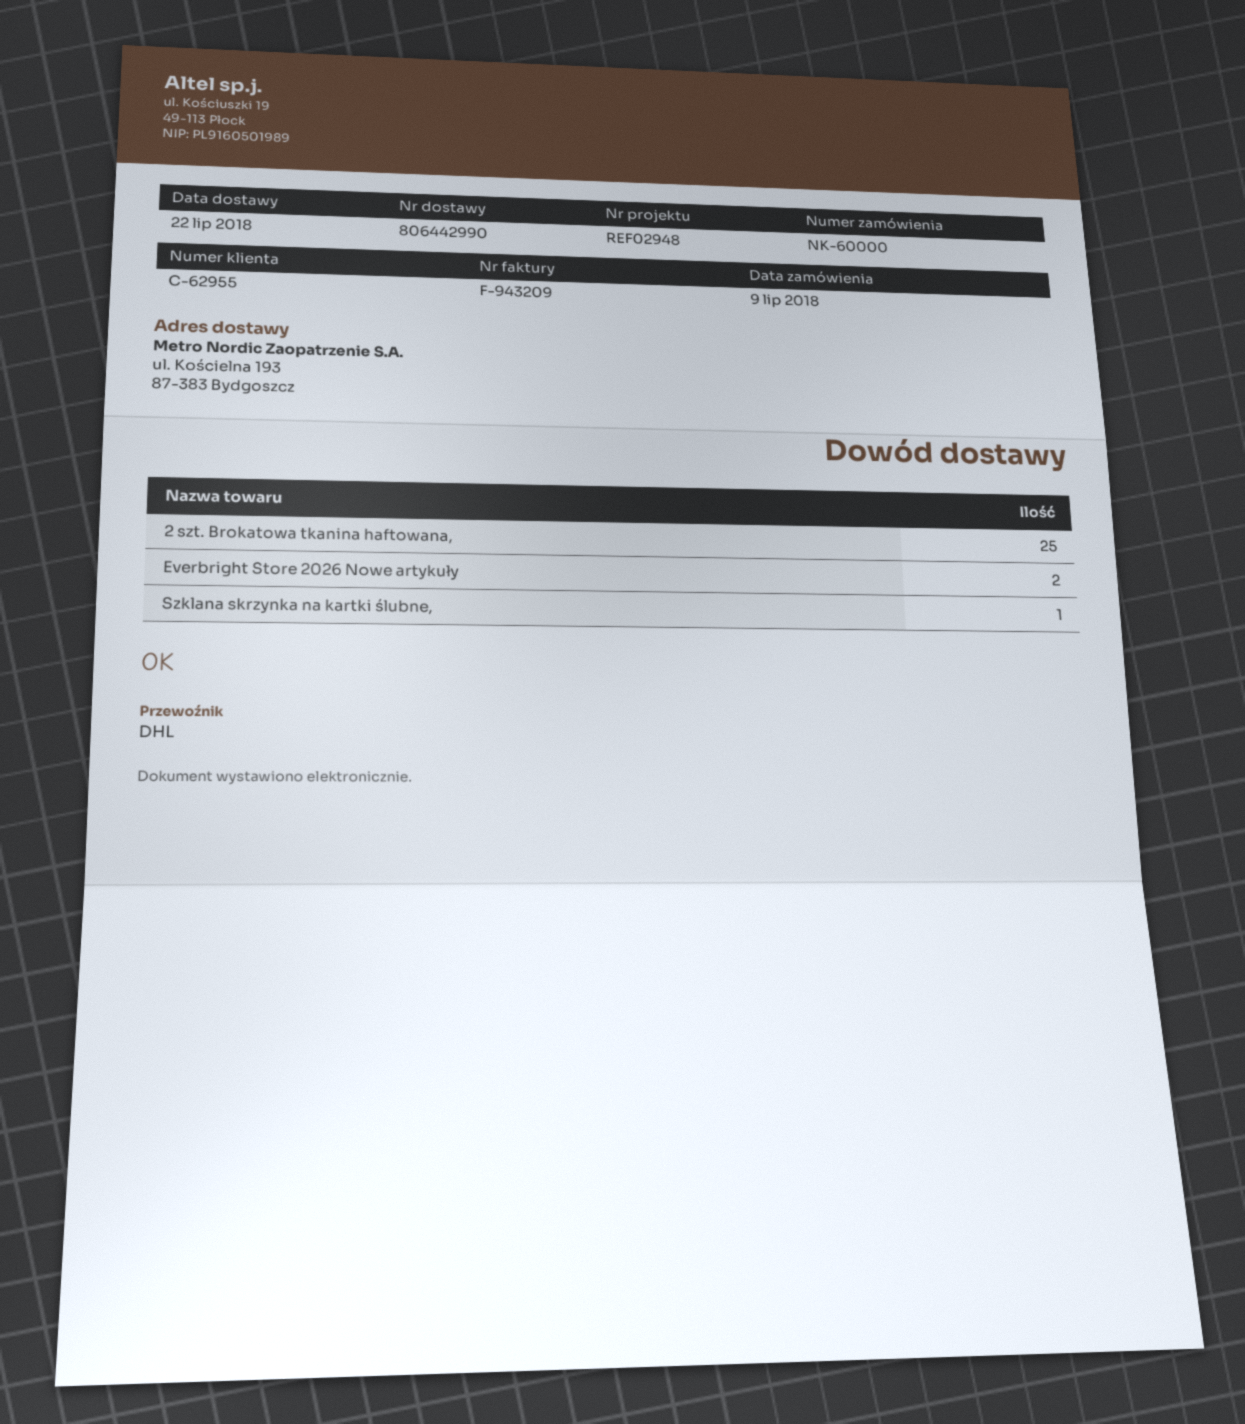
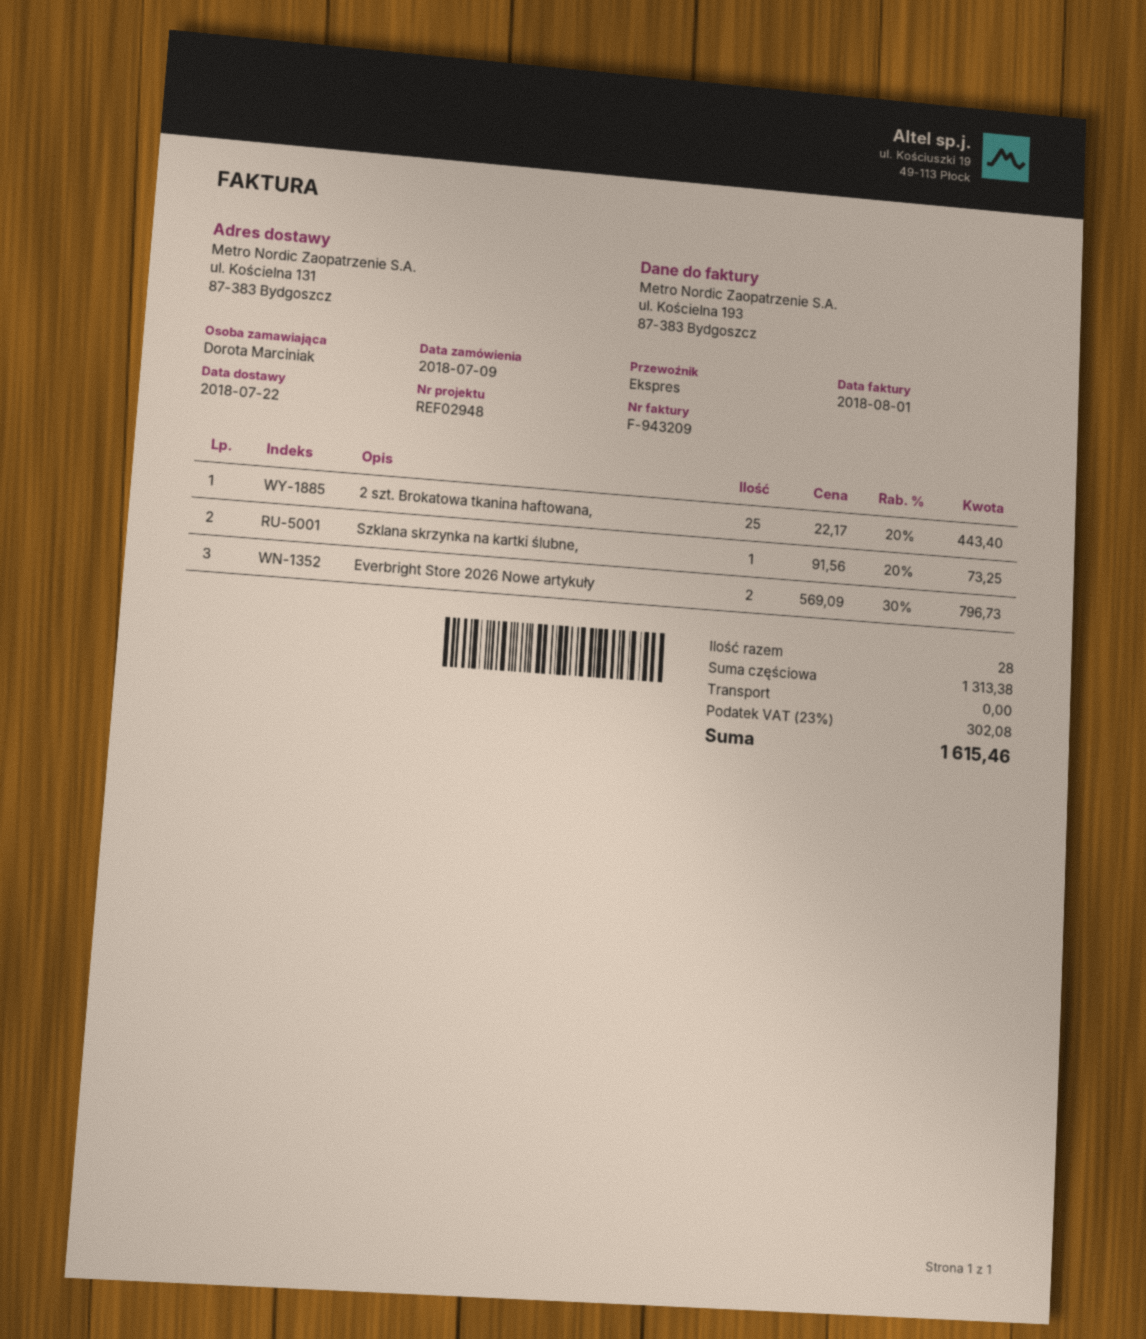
shipping method: DHL -> express
ship to: ul. Kościelna 193, 87-383 Bydgoszcz -> ul. Kościelna 131, 87-383 Bydgoszcz

